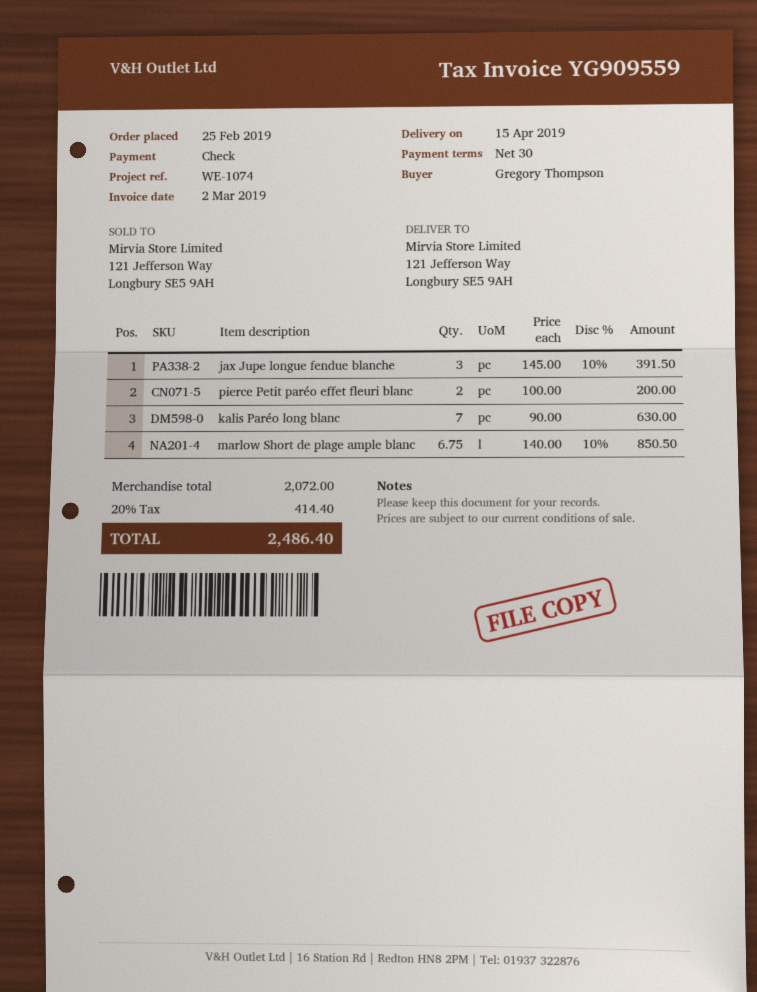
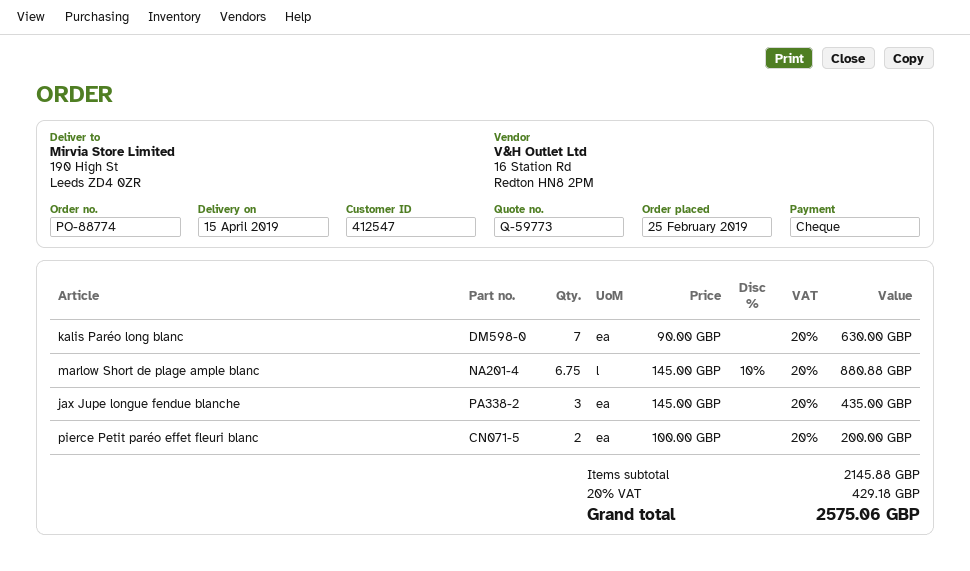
ship to: 121 Jefferson Way, Longbury SE5 9AH -> 190 High St, Leeds ZD4 0ZR
jax Jupe longue fendue blanche: 3 x 145.00 - 10% = 391.50 -> 3 x 145.00 = 435.00
marlow Short de plage ample blanc: 6.75 x 140.00 - 10% = 850.50 -> 6.75 x 145.00 - 10% = 880.88
subtotal: 2072.00 -> 2145.88
tax: 20% = 414.40 -> 20% = 429.18
total: 2486.40 -> 2575.06

